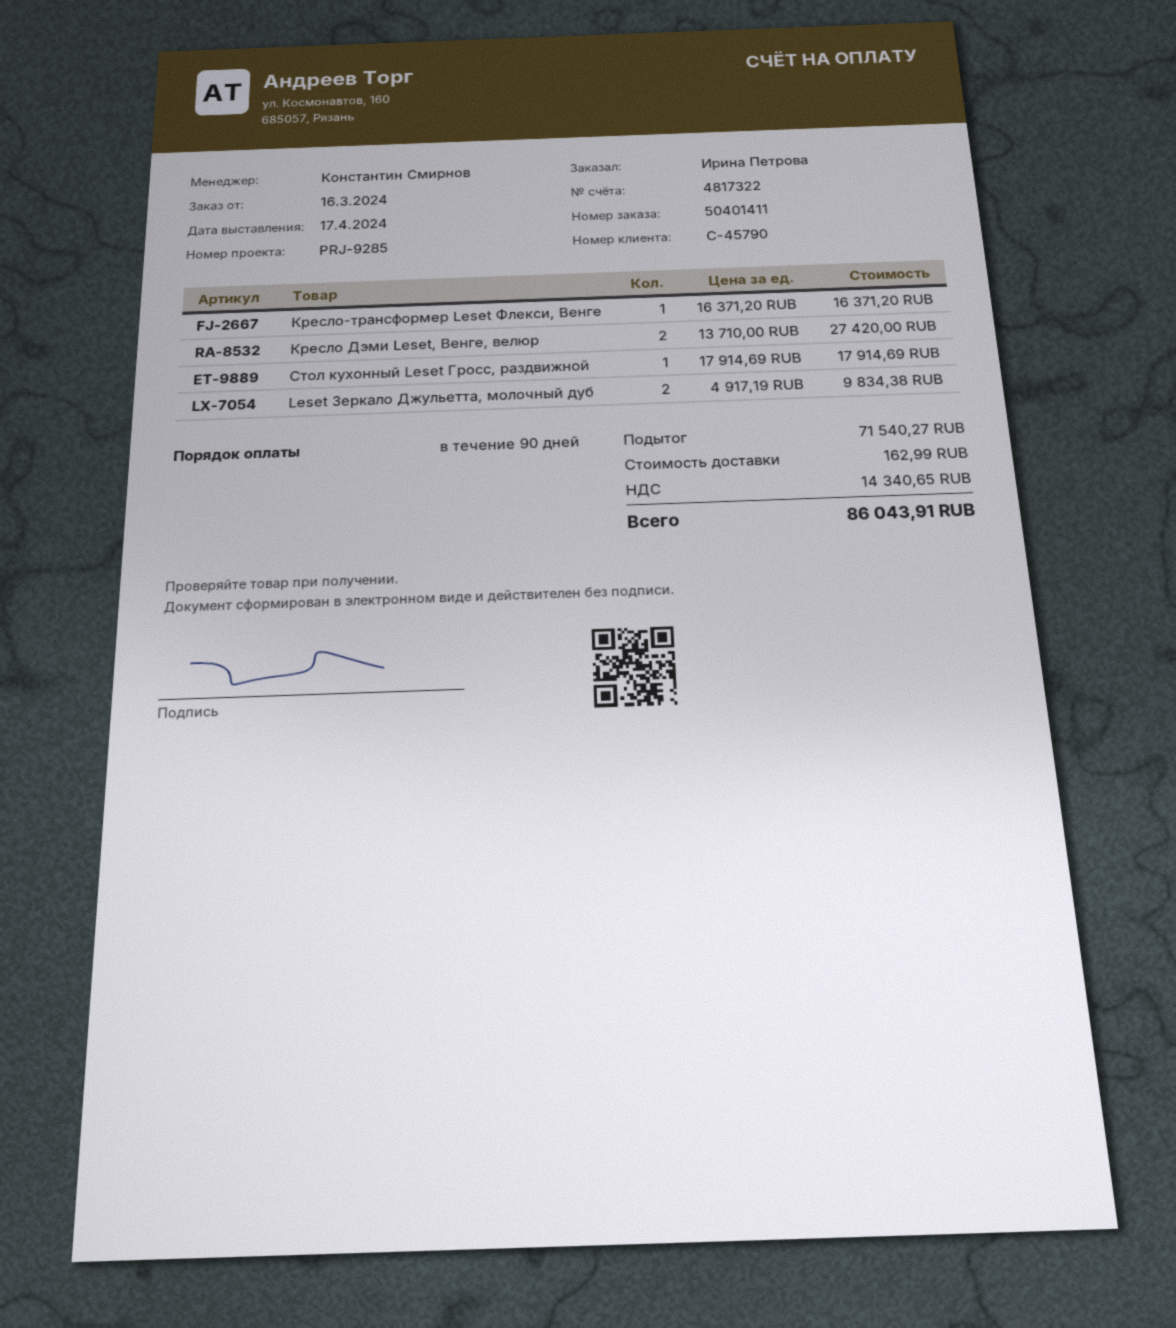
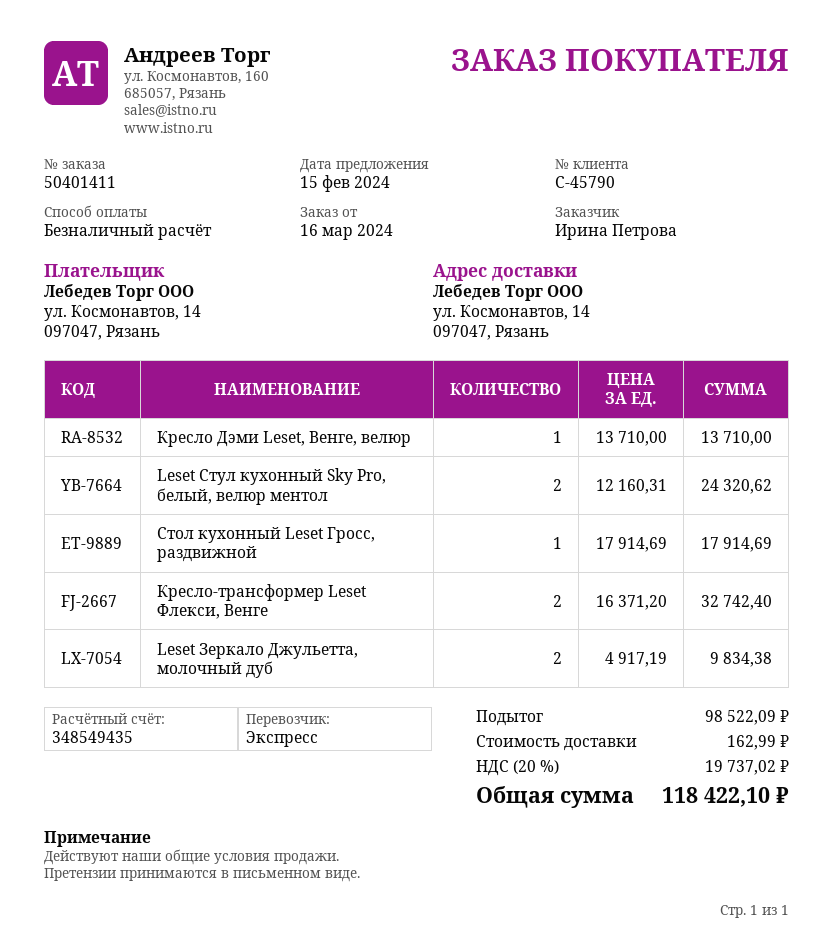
Кресло-трансформер Leset Флекси, Венге: 1 x 16371.20 = 16371.20 -> 2 x 16371.20 = 32742.40
Кресло Дэми Leset, Венге, велюр: 2 x 13710.00 = 27420.00 -> 1 x 13710.00 = 13710.00
Leset Стул кухонный Sky Pro, белый, велюр ментол: none -> 2 x 12160.31 = 24320.62
subtotal: 71540.27 -> 98522.09
tax: 14340.65 -> 19737.02
total: 86043.91 -> 118422.10

